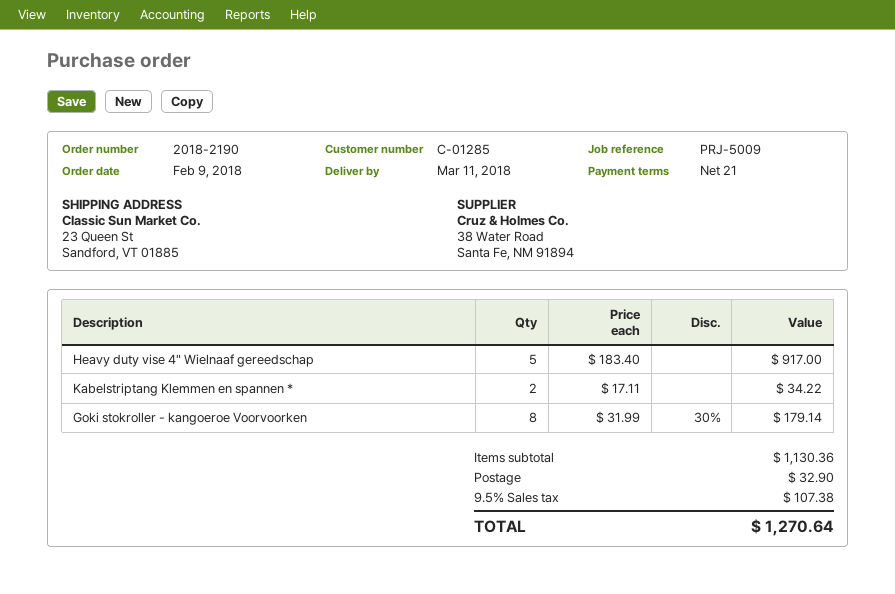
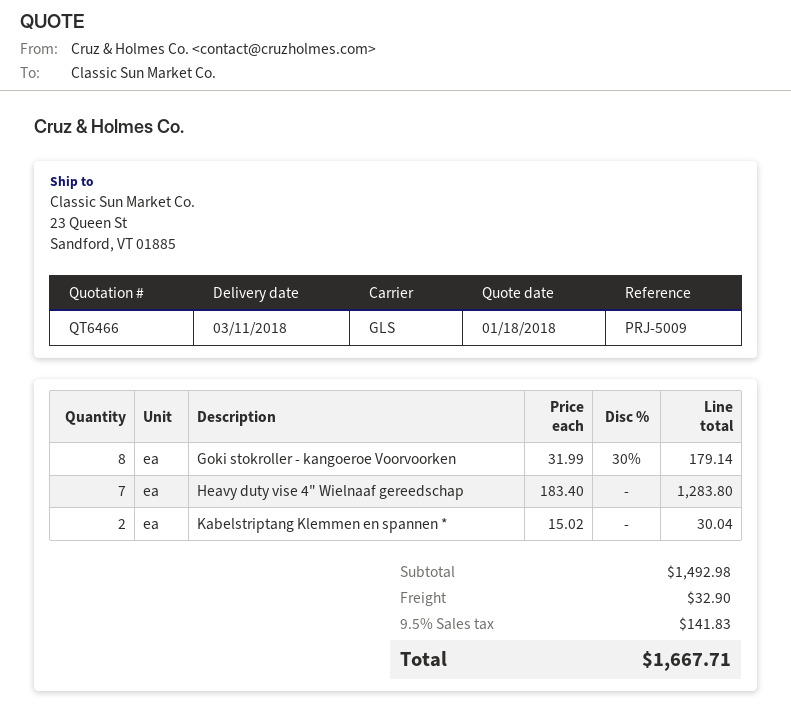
Heavy duty vise 4" Wielnaaf gereedschap: 5 x 183.40 = 917.00 -> 7 x 183.40 = 1283.80
Kabelstriptang Klemmen en spannen *: 2 x 17.11 = 34.22 -> 2 x 15.02 = 30.04
subtotal: 1130.36 -> 1492.98
tax: 9.5% = 107.38 -> 9.5% = 141.83
total: 1270.64 -> 1667.71

